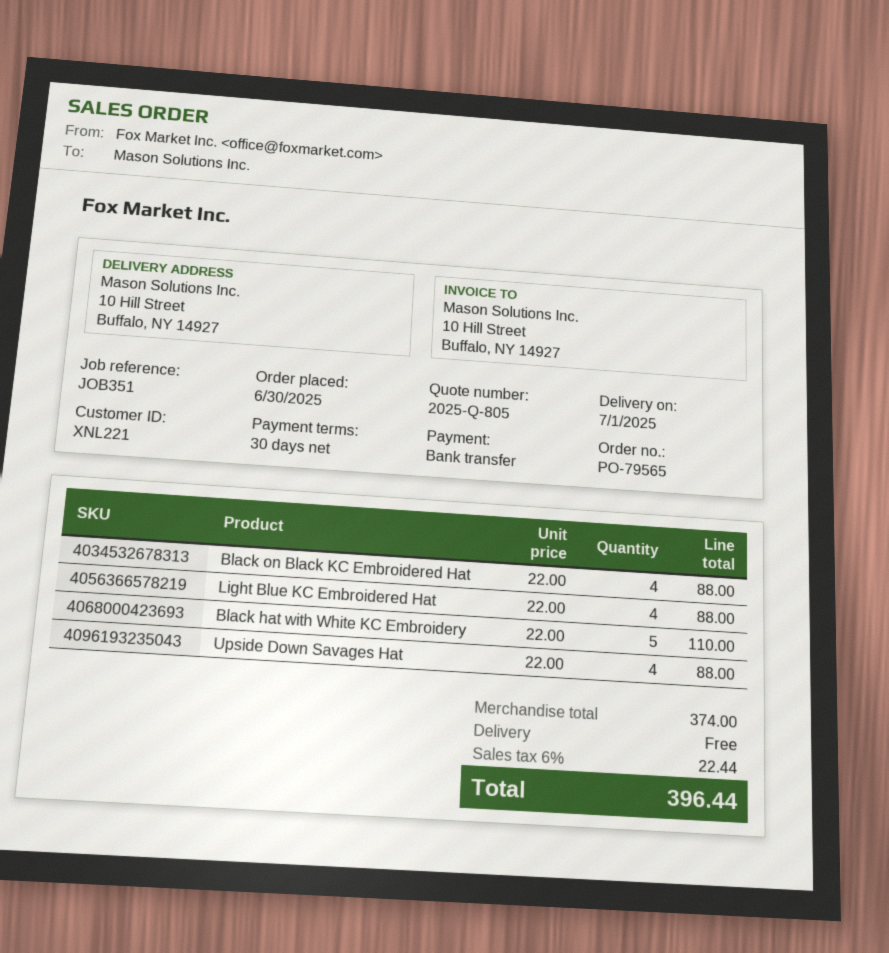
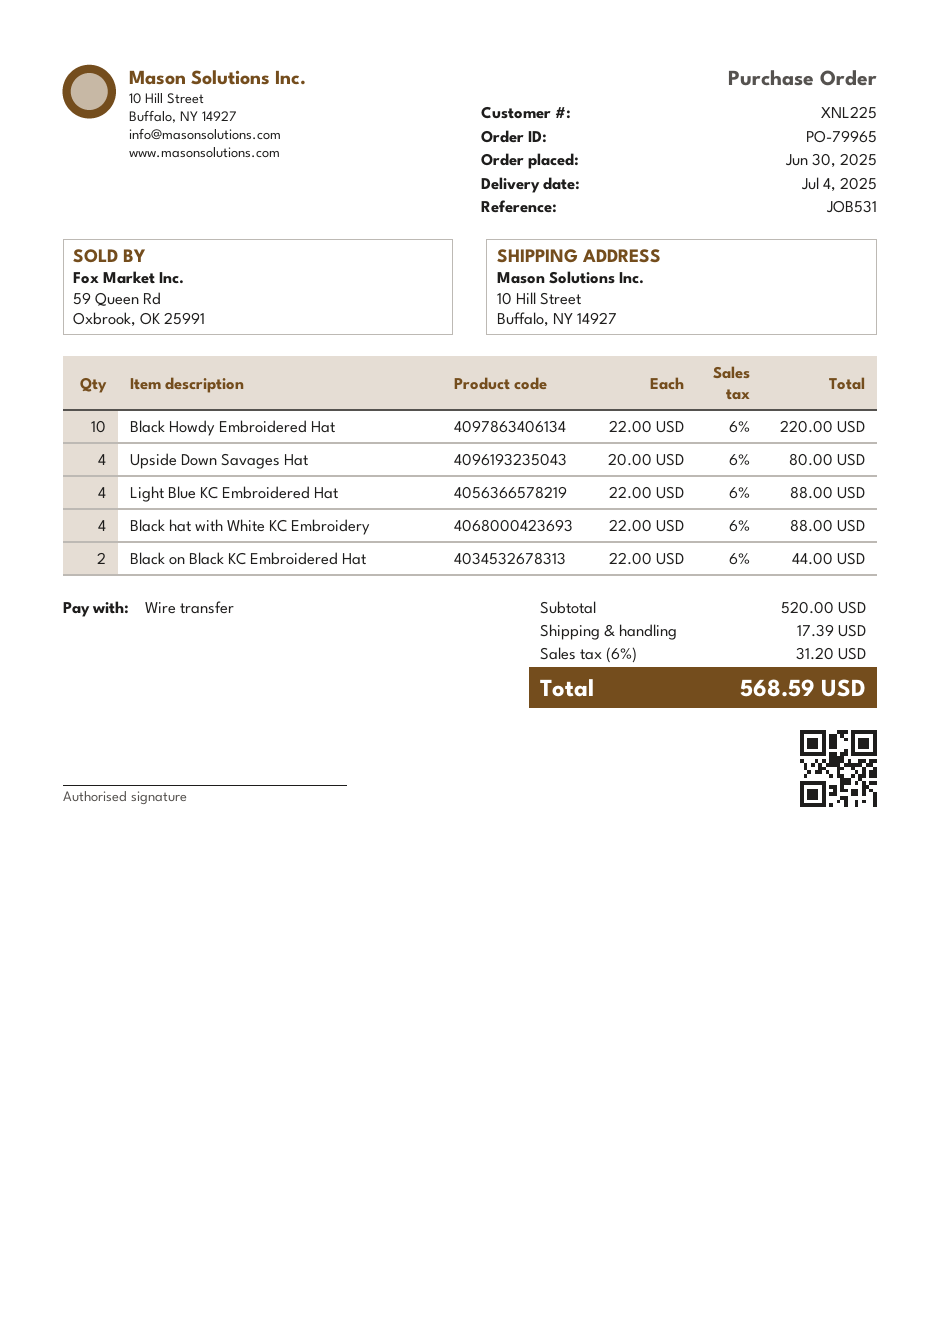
order number: PO-79565 -> PO-79965
delivery date: 2025-07-01 -> 2025-07-04
customer number: XNL221 -> XNL225
reference: JOB351 -> JOB531
Black on Black KC Embroidered Hat: 4 x 22.00 = 88.00 -> 2 x 22.00 = 44.00
Black hat with White KC Embroidery: 5 x 22.00 = 110.00 -> 4 x 22.00 = 88.00
Upside Down Savages Hat: 4 x 22.00 = 88.00 -> 4 x 20.00 = 80.00
Black Howdy Embroidered Hat: none -> 10 x 22.00 = 220.00
subtotal: 374.00 -> 520.00
shipping: 0.00 -> 17.39
tax: 6% = 22.44 -> 6% = 31.20
total: 396.44 -> 568.59

